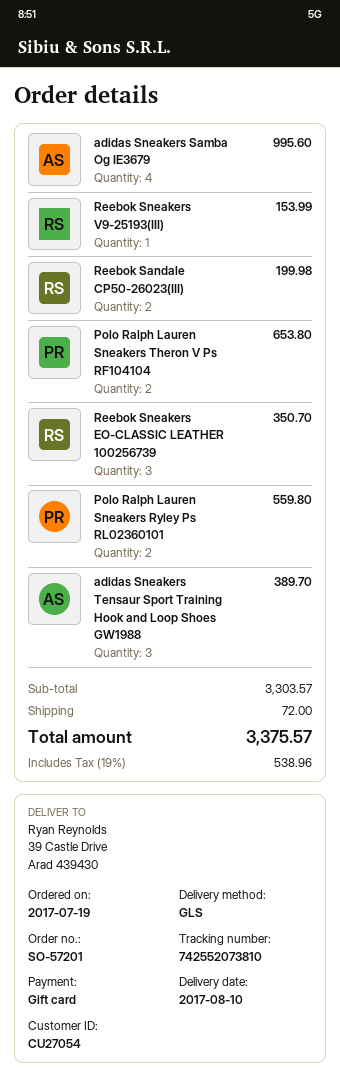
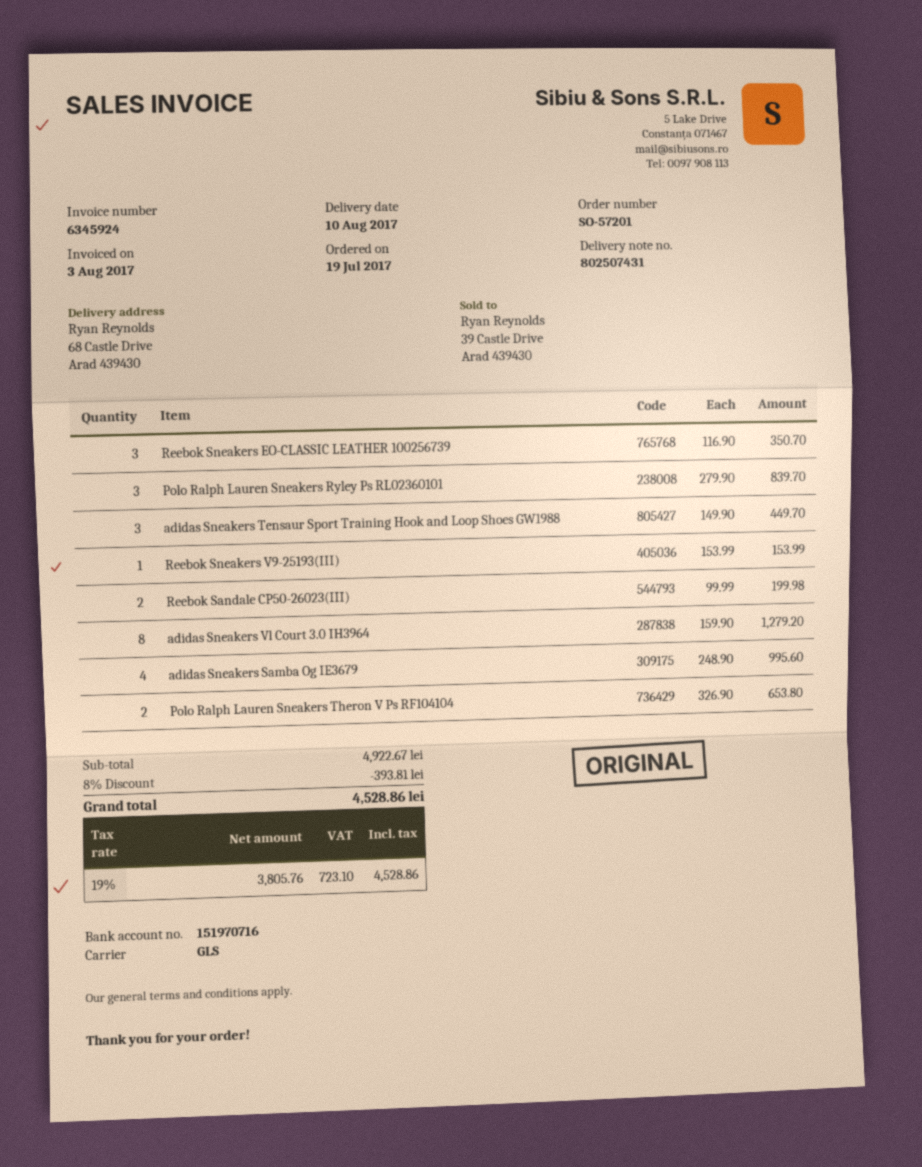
ship to: 39 Castle Drive, Arad 439430 -> 68 Castle Drive, Arad 439430
Polo Ralph Lauren Sneakers Ryley Ps RL02360101: 2 for 559.80 -> 3 for 839.70
adidas Sneakers Tensaur Sport Training Hook and Loop Shoes GW1988: 3 for 389.70 -> 3 for 449.70
adidas Sneakers Vl Court 3.0 IH3964: none -> 8 for 1279.20
subtotal: 3303.57 -> 4922.67
discount: none -> 8% = 393.81
shipping: 72.00 -> none
tax: 19% = 538.96 -> 19% = 723.10
total: 3375.57 -> 4528.86

